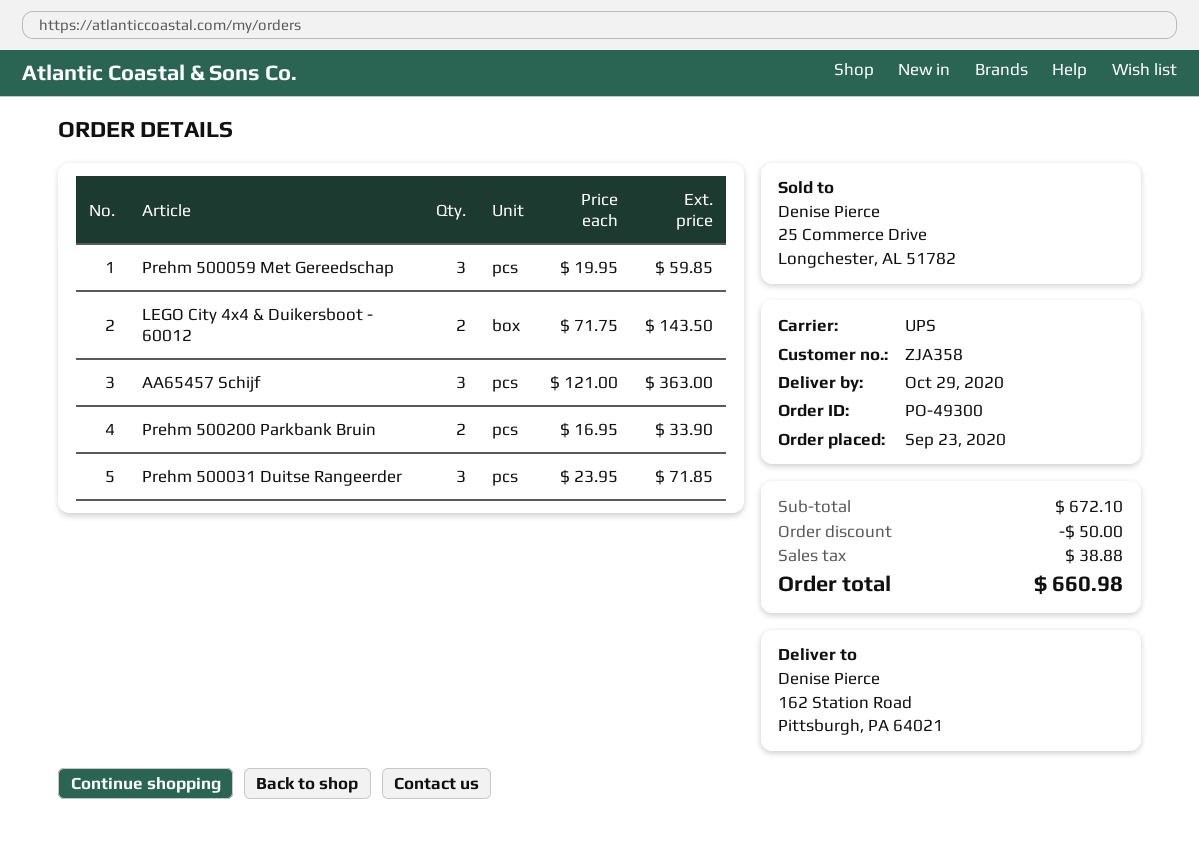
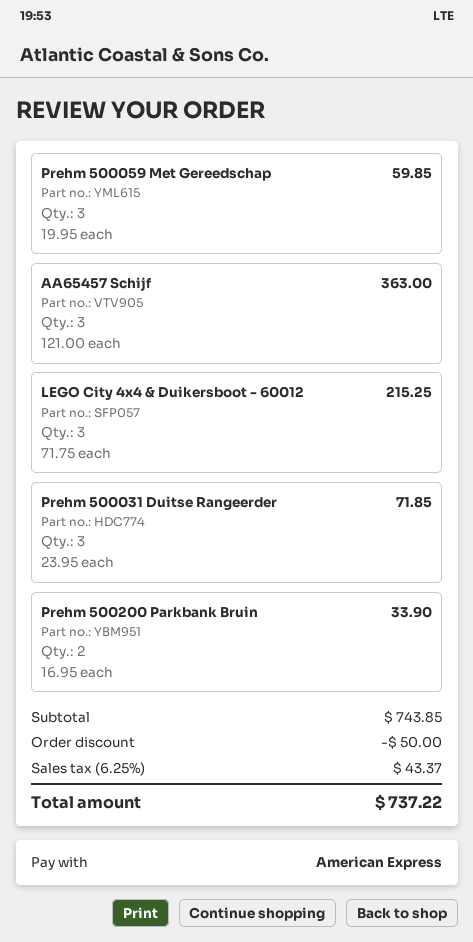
LEGO City 4x4 & Duikersboot - 60012: 2 x 71.75 = 143.50 -> 3 x 71.75 = 215.25
subtotal: 672.10 -> 743.85
tax: 38.88 -> 43.37
total: 660.98 -> 737.22

